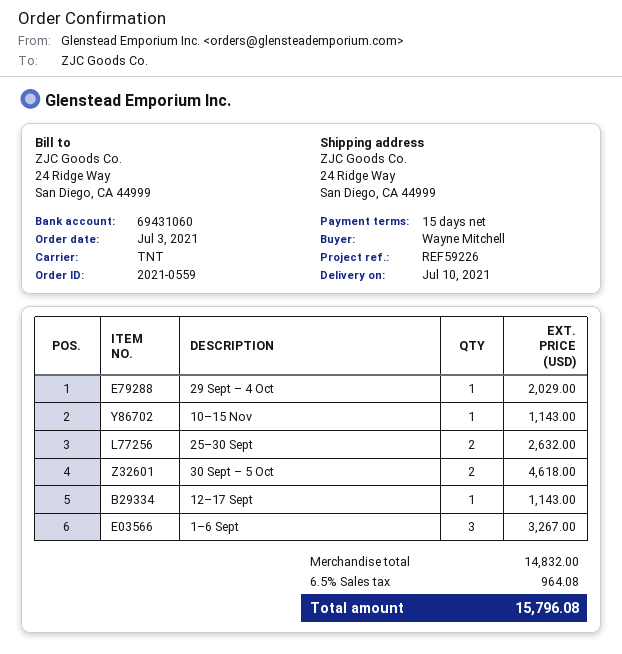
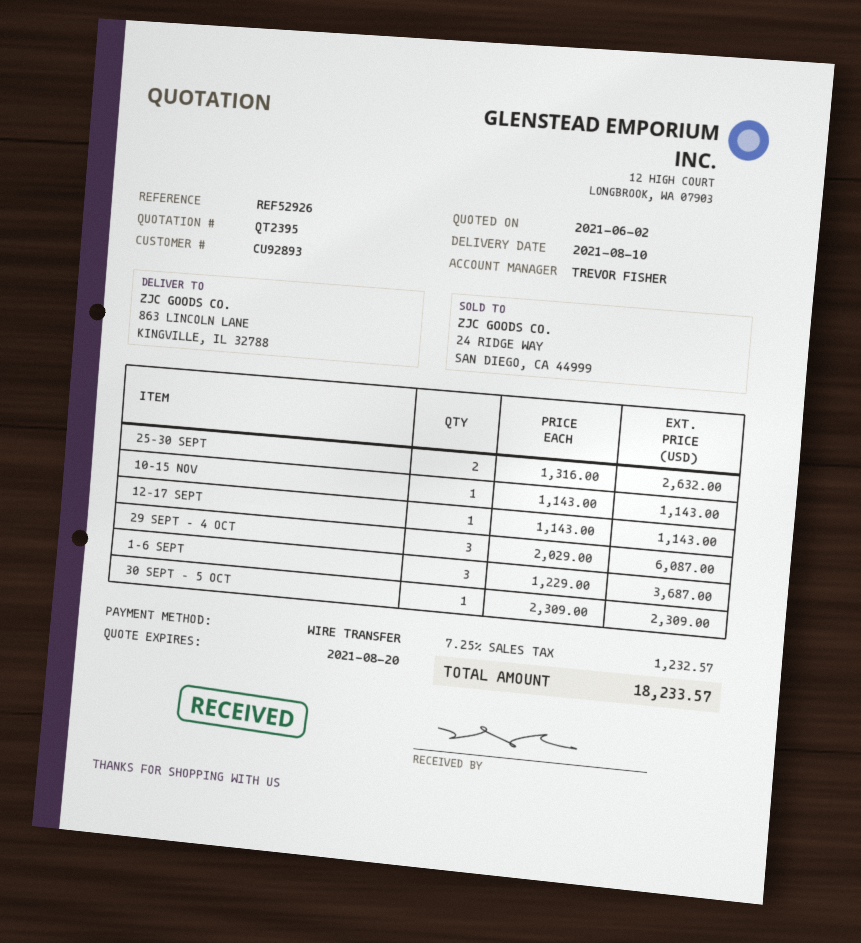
delivery date: 2021-07-10 -> 2021-08-10
reference: REF59226 -> REF52926
ship to: 24 Ridge Way, San Diego, CA 44999 -> 863 LINCOLN LANE, KINGVILLE, IL 32788
29 Sept – 4 Oct: 1 for 2029.00 -> 3 for 6087.00
30 Sept – 5 Oct: 2 for 4618.00 -> 1 for 2309.00
1–6 Sept: 3 for 3267.00 -> 3 for 3687.00
tax: 6.5% = 964.08 -> 7.25% = 1232.57
total: 15796.08 -> 18233.57

